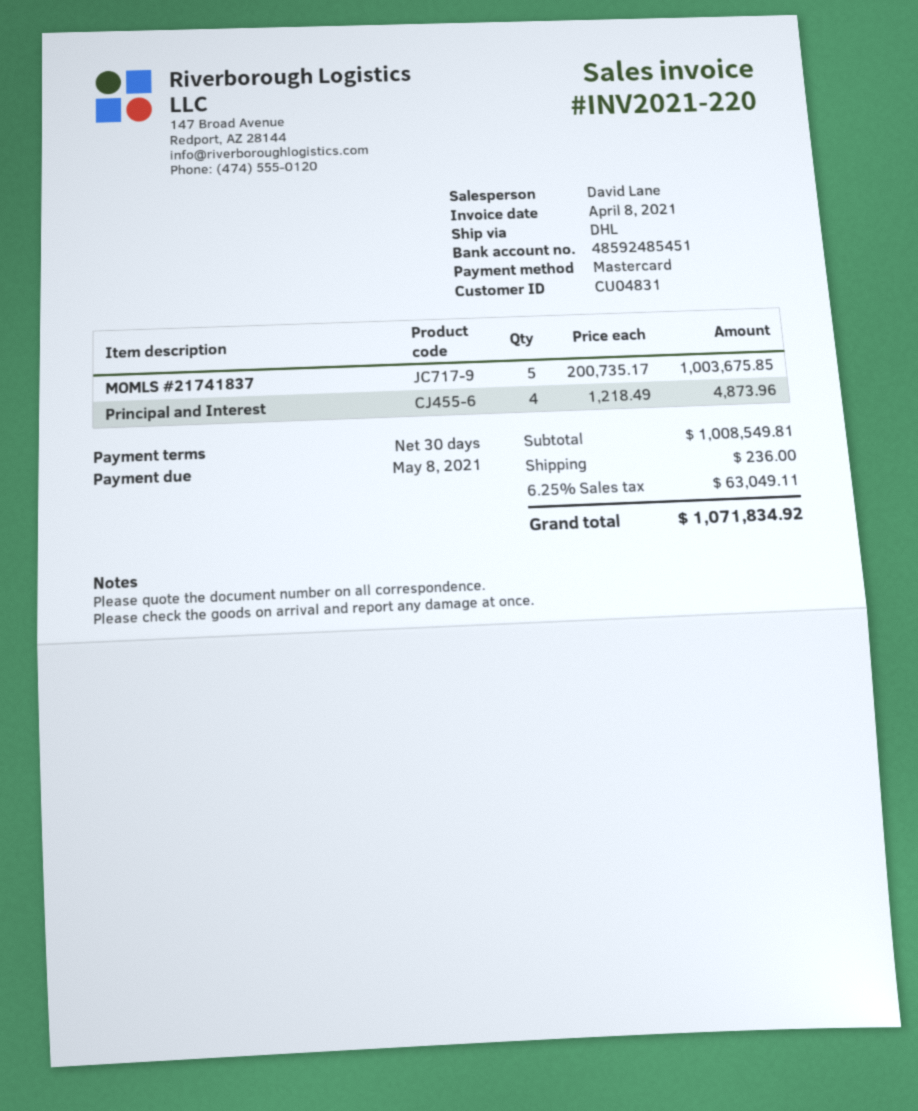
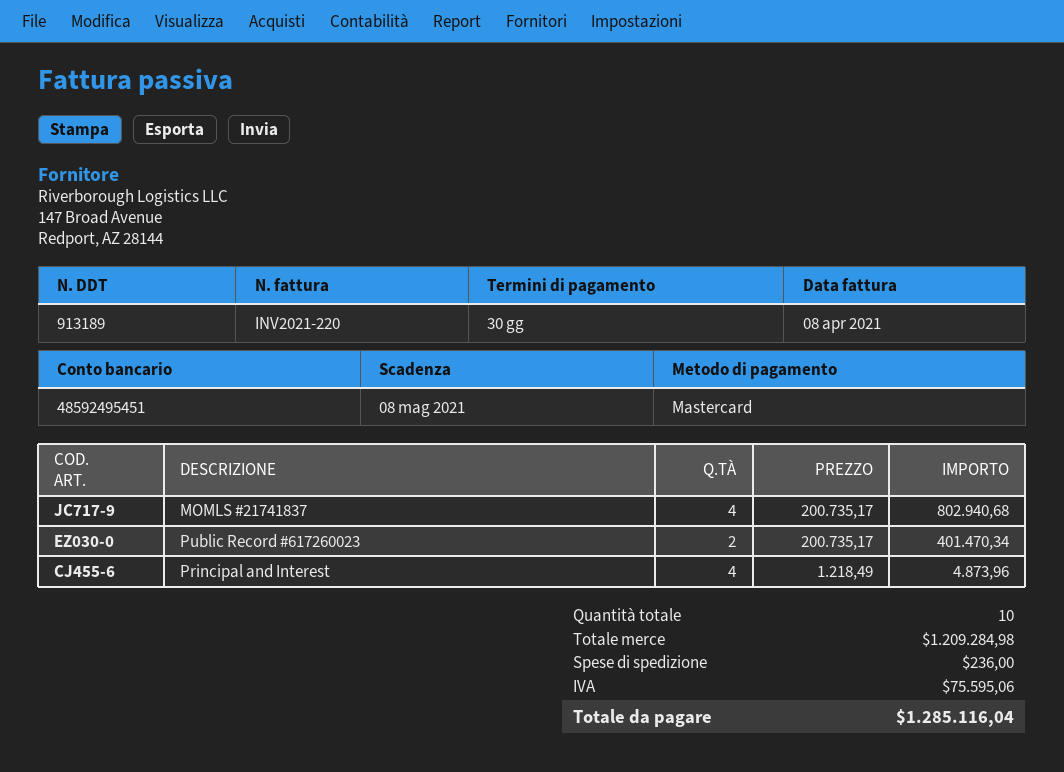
bank account: 48592485451 -> 48592495451
MOMLS #21741837: 5 x 200735.17 = 1003675.85 -> 4 x 200735.17 = 802940.68
Public Record #617260023: none -> 2 x 200735.17 = 401470.34
subtotal: 1008549.81 -> 1209284.98
tax: 63049.11 -> 75595.06
total: 1071834.92 -> 1285116.04

